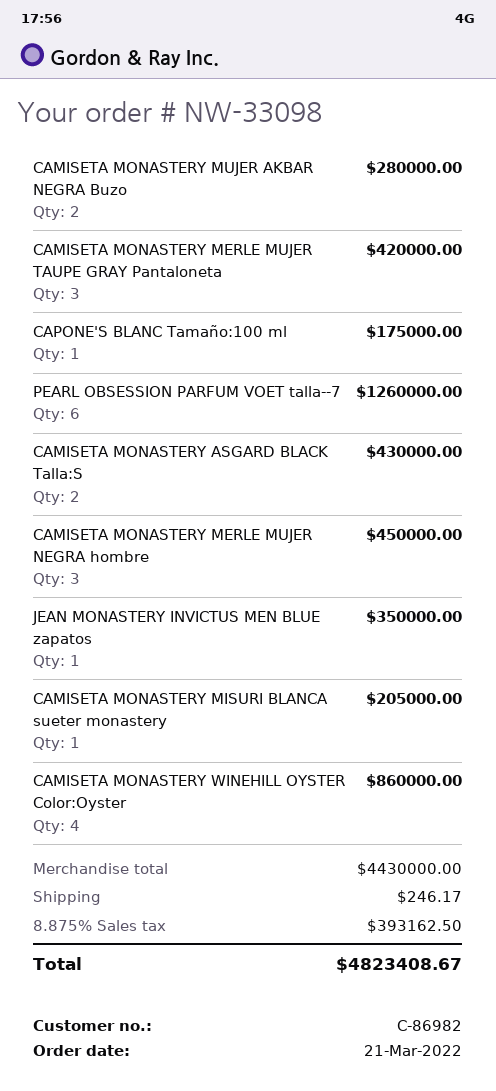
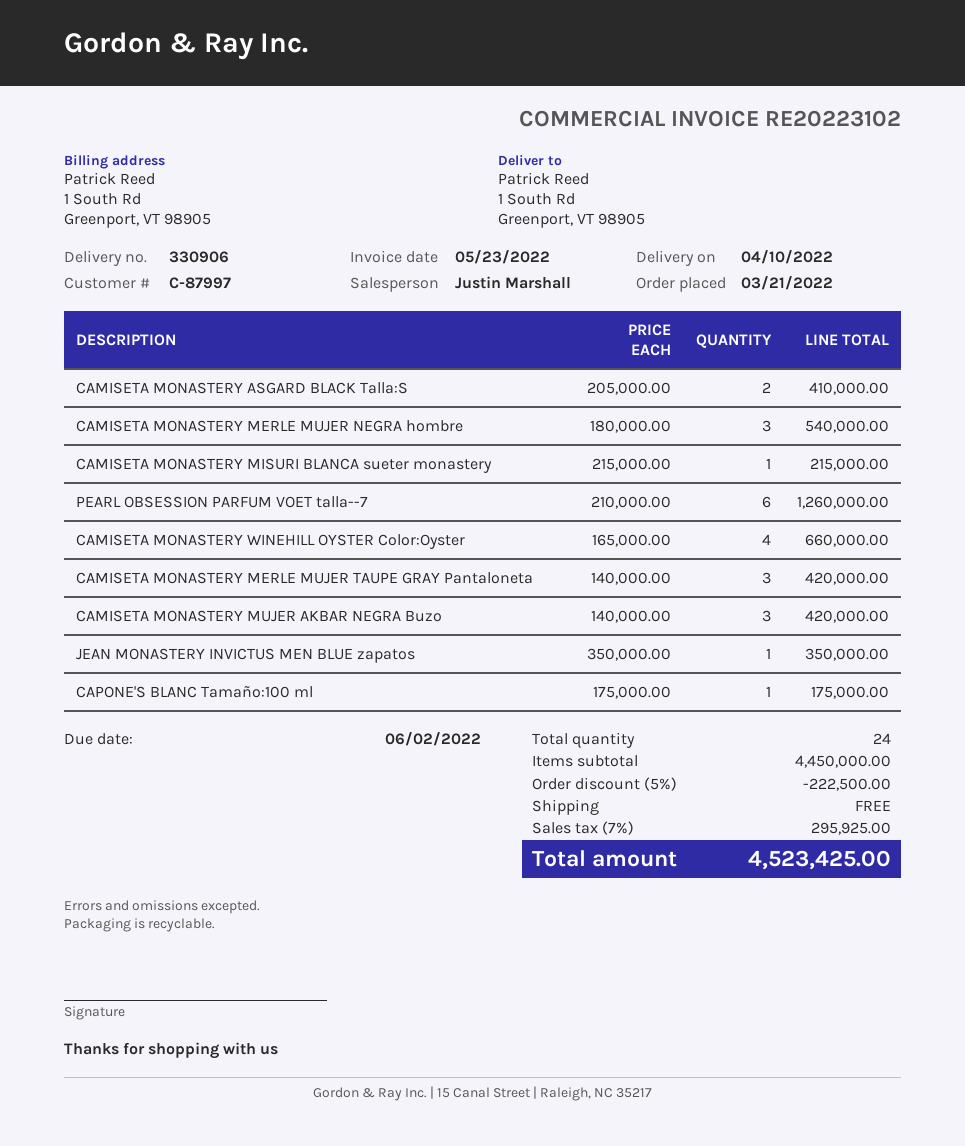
customer number: C-86982 -> C-87997
CAMISETA MONASTERY MUJER AKBAR NEGRA Buzo: 2 for 280000.00 -> 3 for 420000.00
CAMISETA MONASTERY ASGARD BLACK Talla:S: 2 for 430000.00 -> 2 for 410000.00
CAMISETA MONASTERY MERLE MUJER NEGRA hombre: 3 for 450000.00 -> 3 for 540000.00
CAMISETA MONASTERY MISURI BLANCA sueter monastery: 1 for 205000.00 -> 1 for 215000.00
CAMISETA MONASTERY WINEHILL OYSTER Color:Oyster: 4 for 860000.00 -> 4 for 660000.00
subtotal: 4430000.00 -> 4450000.00
discount: none -> 5% = 222500.00
shipping: 246.17 -> 0.00
tax: 8.875% = 393162.50 -> 7% = 295925.00
total: 4823408.67 -> 4523425.00

